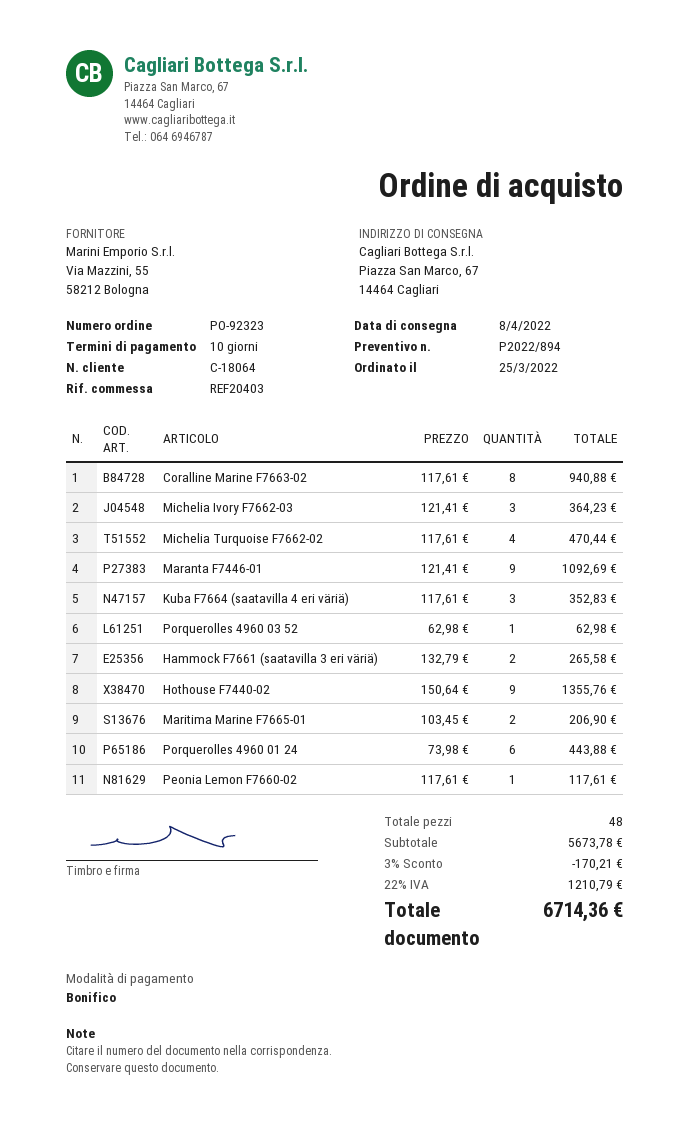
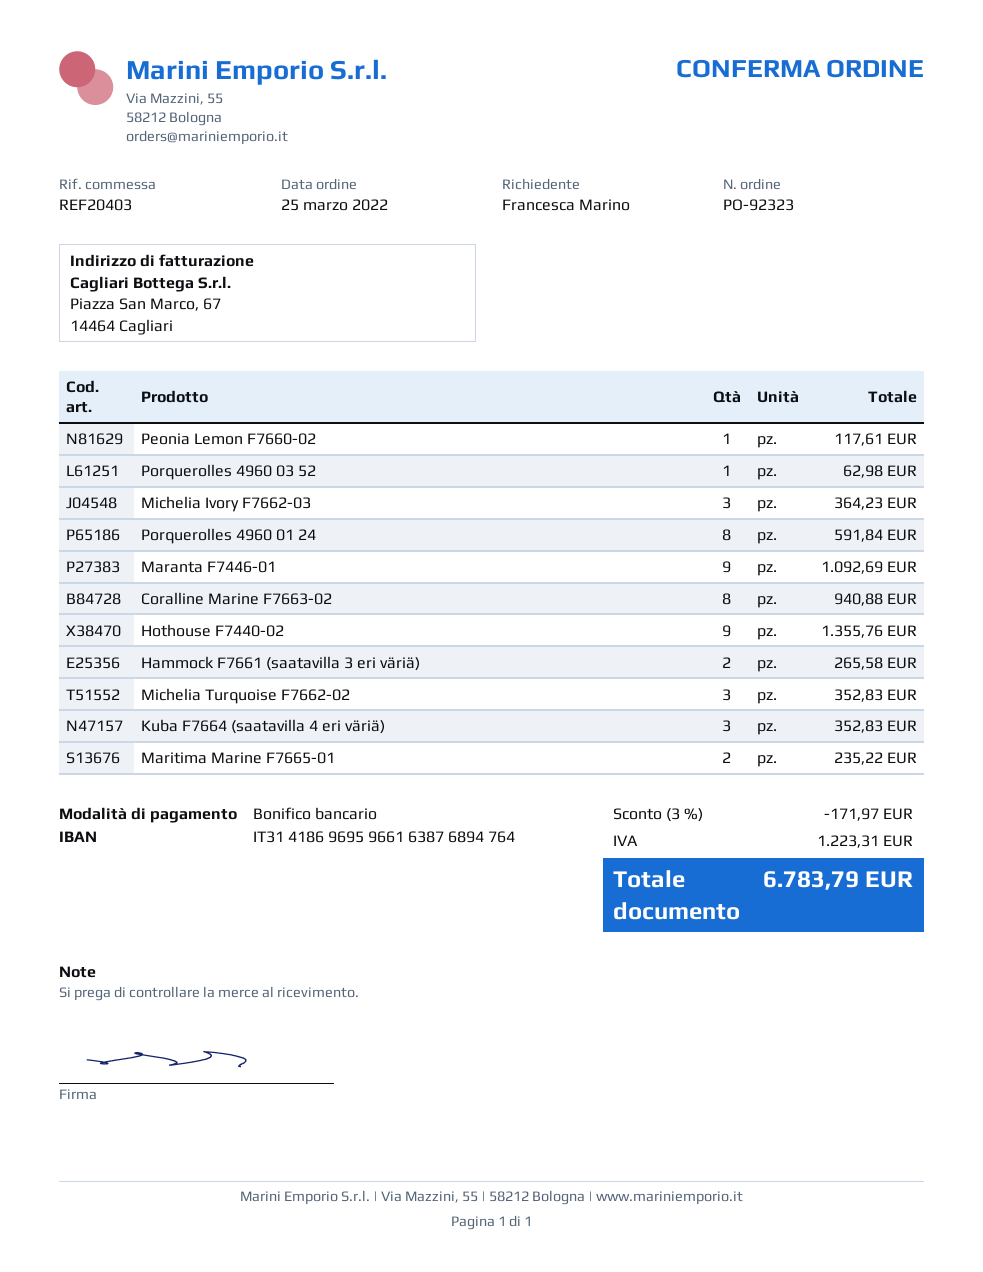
Michelia Turquoise F7662-02: 4 for 470.44 -> 3 for 352.83
Maritima Marine F7665-01: 2 for 206.90 -> 2 for 235.22
Porquerolles 4960 01 24: 6 for 443.88 -> 8 for 591.84
discount: 3% = 170.21 -> 3% = 171.97
tax: 1210.79 -> 1223.31
total: 6714.36 -> 6783.79

